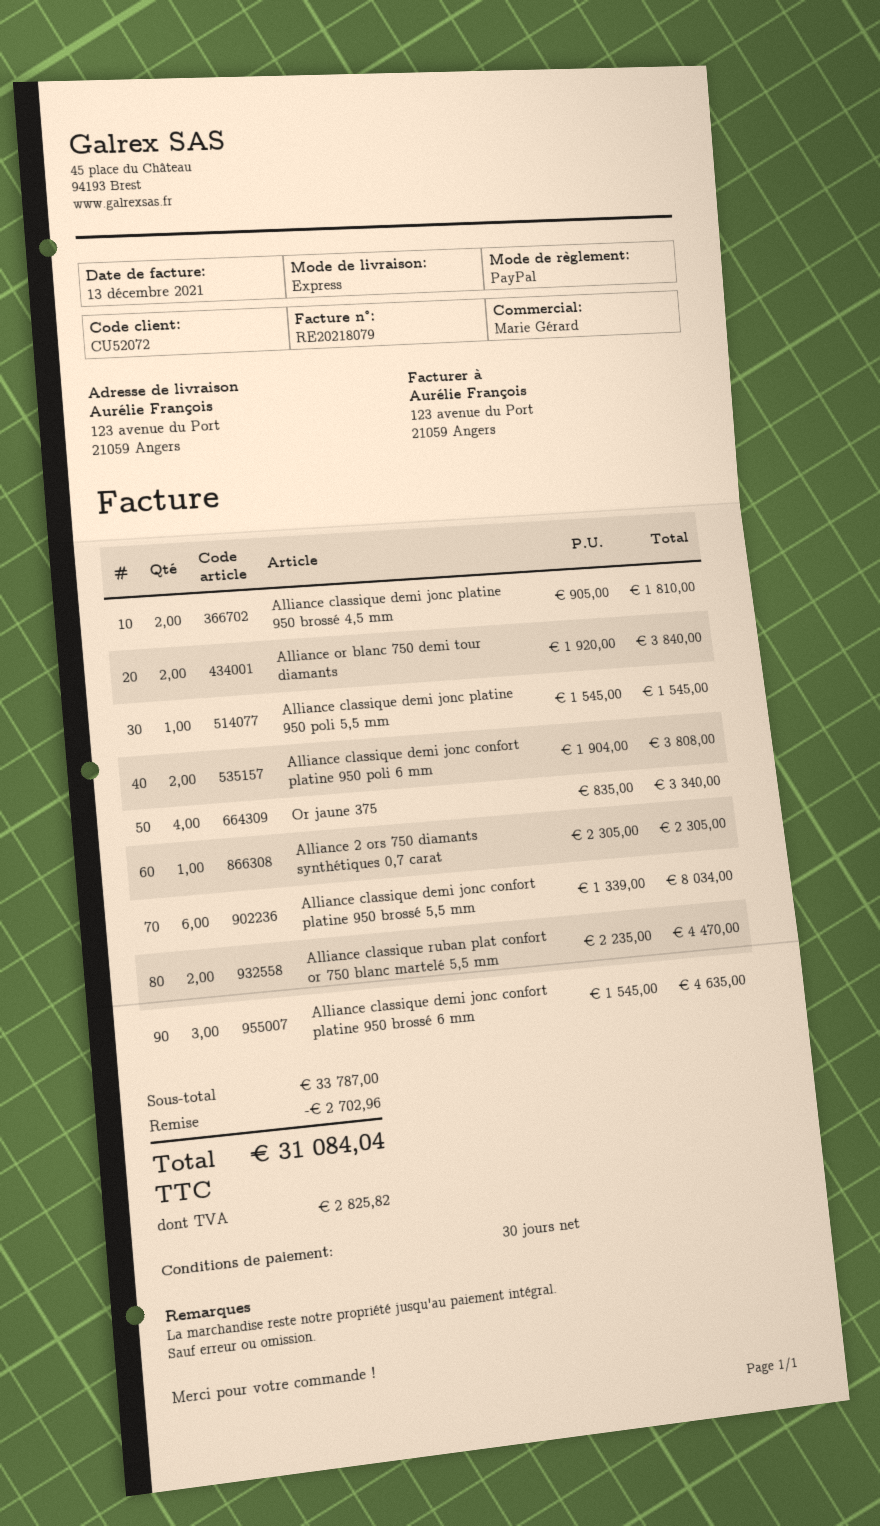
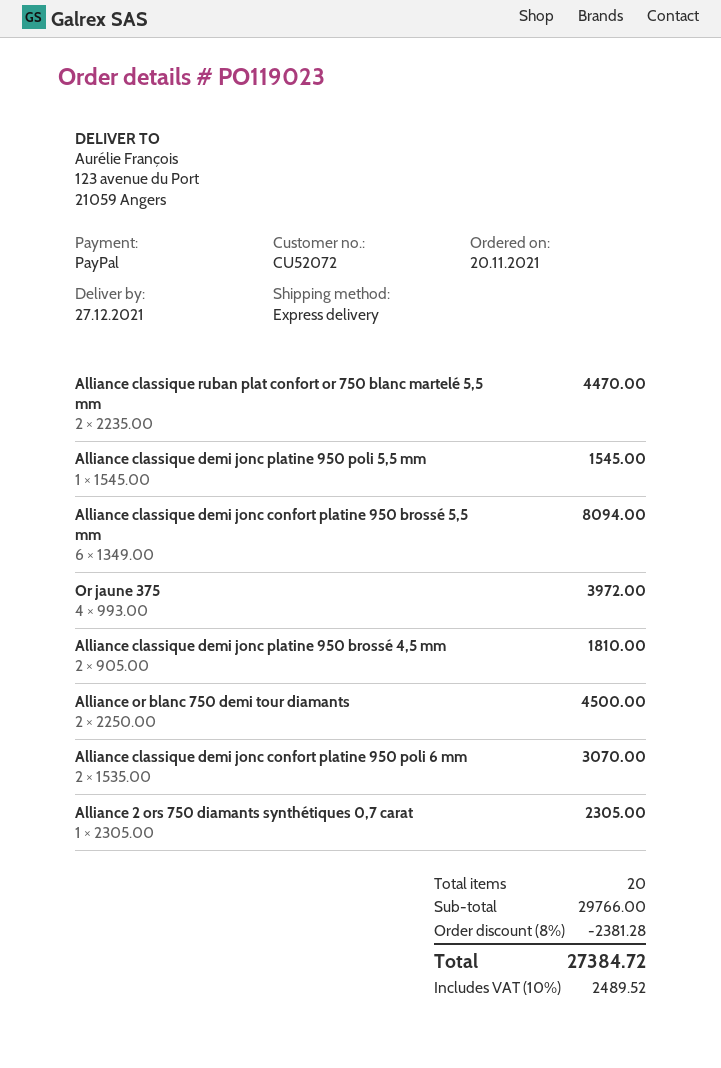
Alliance or blanc 750 demi tour diamants: 2 x 1920.00 = 3840.00 -> 2 x 2250.00 = 4500.00
Alliance classique demi jonc confort platine 950 poli 6 mm: 2 x 1904.00 = 3808.00 -> 2 x 1535.00 = 3070.00
Or jaune 375: 4 x 835.00 = 3340.00 -> 4 x 993.00 = 3972.00
Alliance classique demi jonc confort platine 950 brossé 5,5 mm: 6 x 1339.00 = 8034.00 -> 6 x 1349.00 = 8094.00
Alliance classique demi jonc confort platine 950 brossé 6 mm: 3 x 1545.00 = 4635.00 -> none
subtotal: 33787.00 -> 29766.00
discount: 2702.96 -> 2381.28
tax: 2825.82 -> 2489.52
total: 31084.04 -> 27384.72

